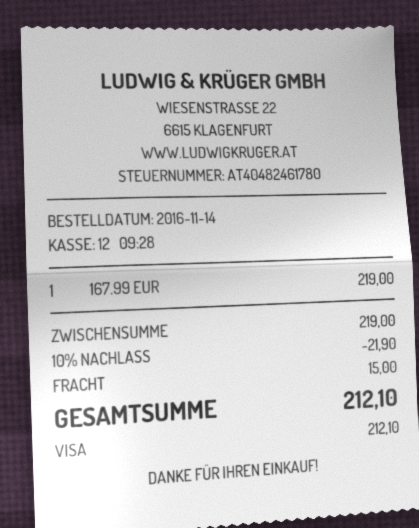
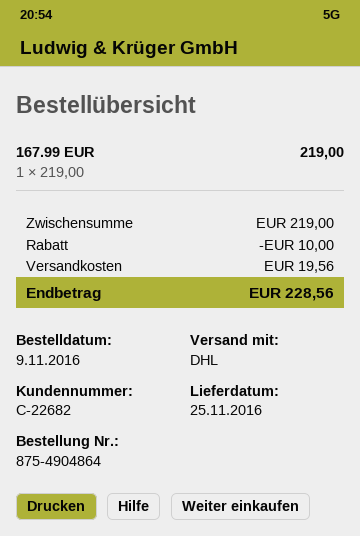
order date: 2016-11-14 -> 2016-11-09
discount: 21.90 -> 10.00
shipping: 15.00 -> 19.56
total: 212.10 -> 228.56

